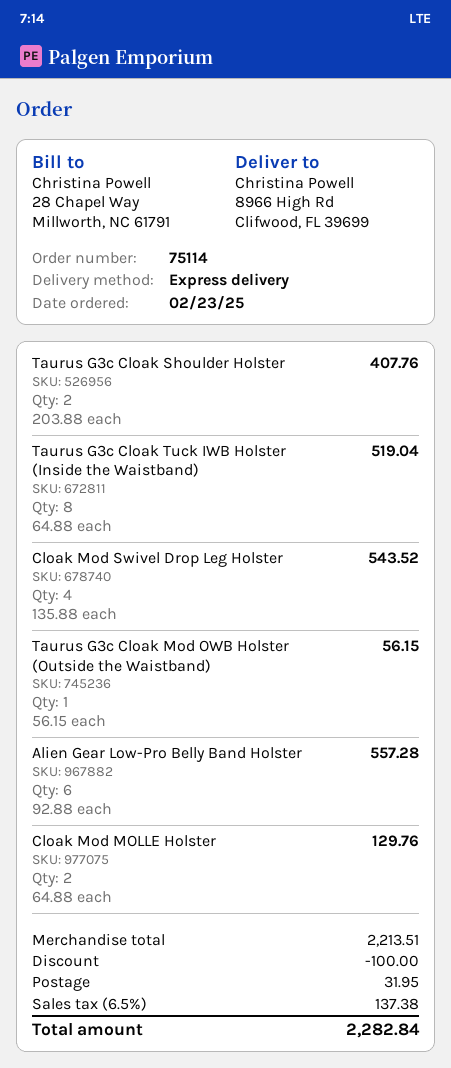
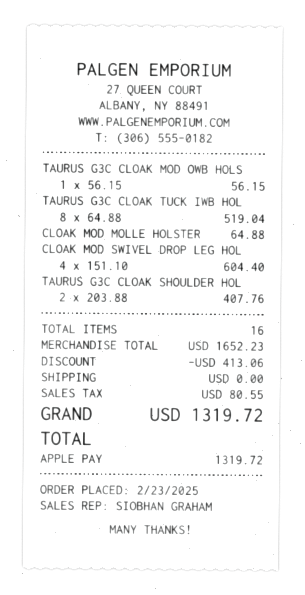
Cloak Mod Swivel Drop Leg Holster: 4 x 135.88 = 543.52 -> 4 x 151.10 = 604.40
Alien Gear Low-Pro Belly Band Holster: 6 x 92.88 = 557.28 -> none
Cloak Mod MOLLE Holster: 2 x 64.88 = 129.76 -> 1 x 64.88 = 64.88
subtotal: 2213.51 -> 1652.23
discount: 100.00 -> 413.06
shipping: 31.95 -> 0.00
tax: 137.38 -> 80.55
total: 2282.84 -> 1319.72

